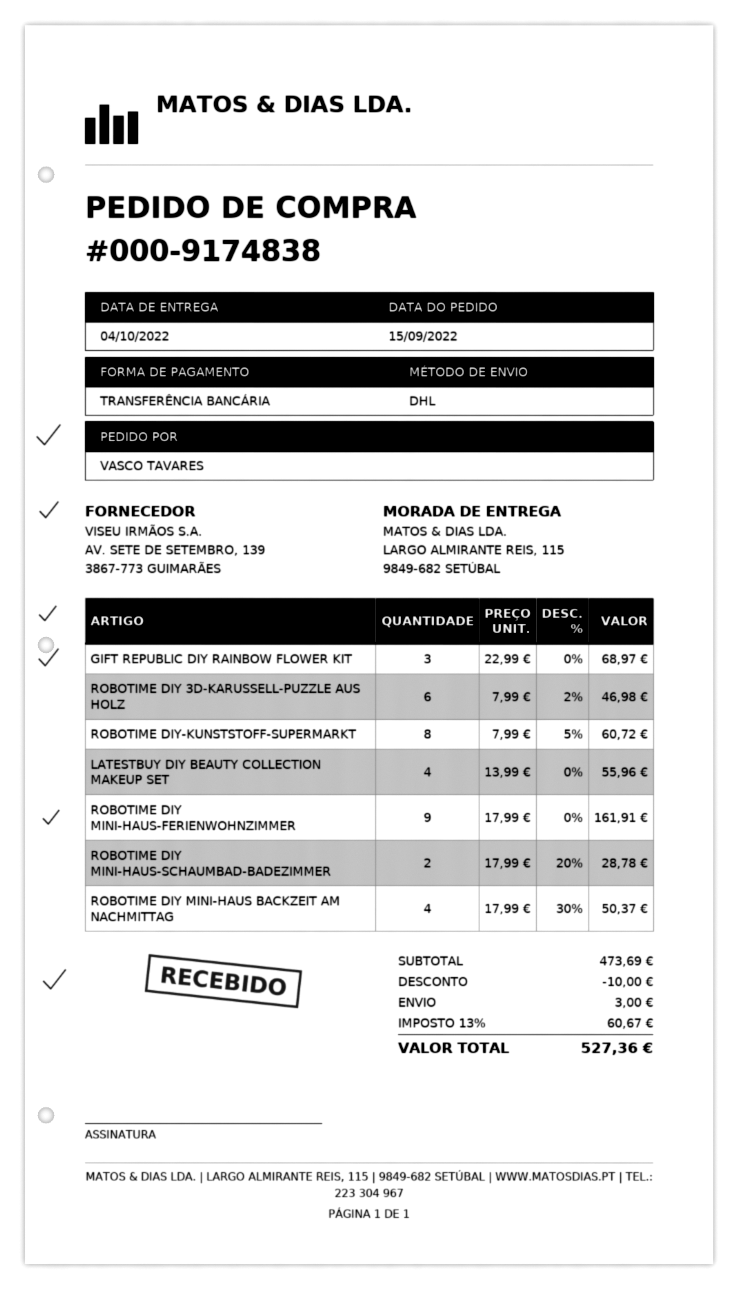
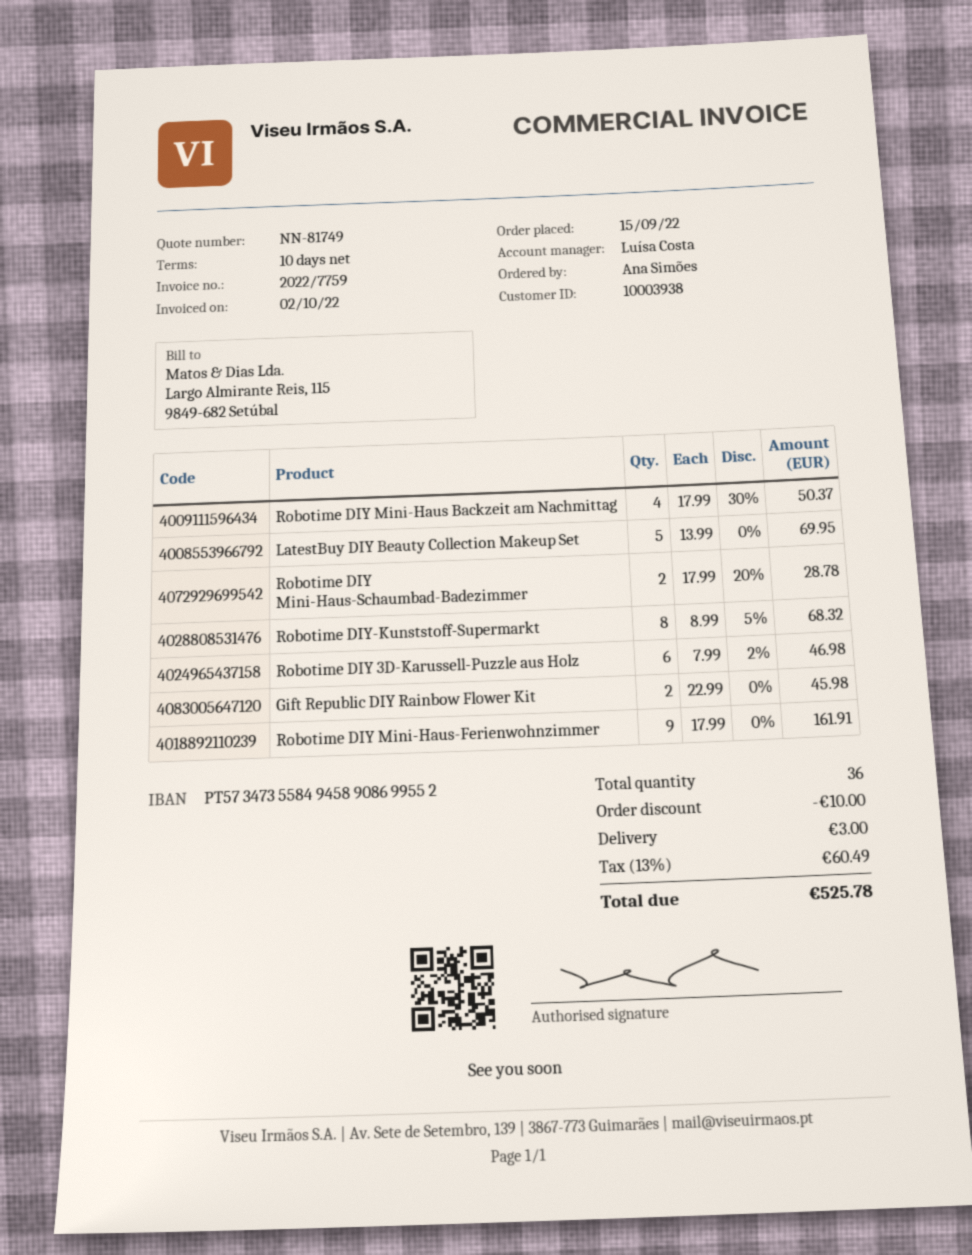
ordered by: VASCO TAVARES -> Ana Simões
GIFT REPUBLIC DIY RAINBOW FLOWER KIT: 3 x 22.99 = 68.97 -> 2 x 22.99 = 45.98
ROBOTIME DIY-KUNSTSTOFF-SUPERMARKT: 8 x 7.99 - 5% = 60.72 -> 8 x 8.99 - 5% = 68.32
LATESTBUY DIY BEAUTY COLLECTION MAKEUP SET: 4 x 13.99 = 55.96 -> 5 x 13.99 = 69.95
tax: 13% = 60.67 -> 13% = 60.49
total: 527.36 -> 525.78

